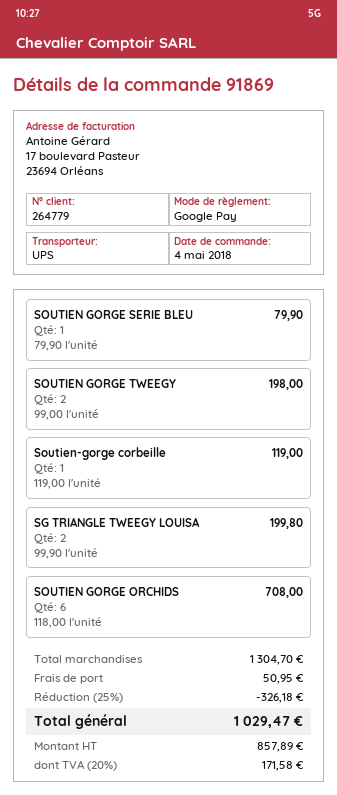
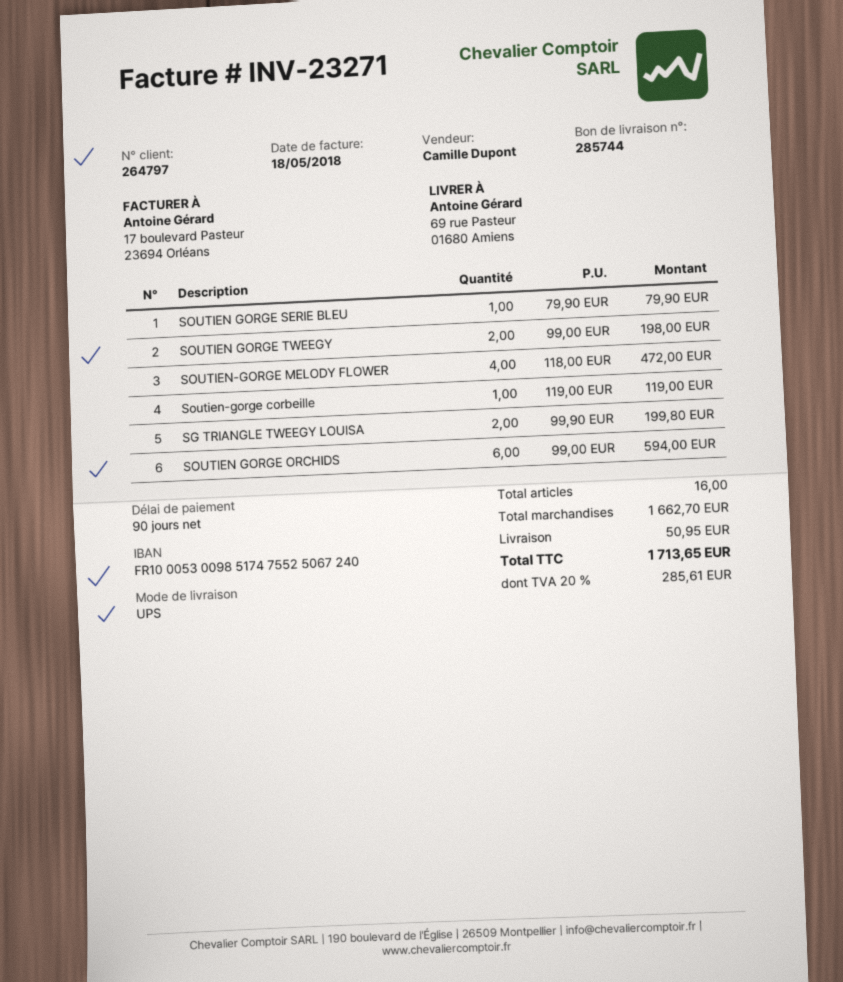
customer number: 264779 -> 264797
SOUTIEN GORGE ORCHIDS: 6 x 118.00 = 708.00 -> 6 x 99.00 = 594.00
SOUTIEN-GORGE MELODY FLOWER: none -> 4 x 118.00 = 472.00
subtotal: 1304.70 -> 1662.70
discount: 25% = 326.18 -> none
tax: 20% = 171.58 -> 20% = 285.61
total: 1029.47 -> 1713.65

